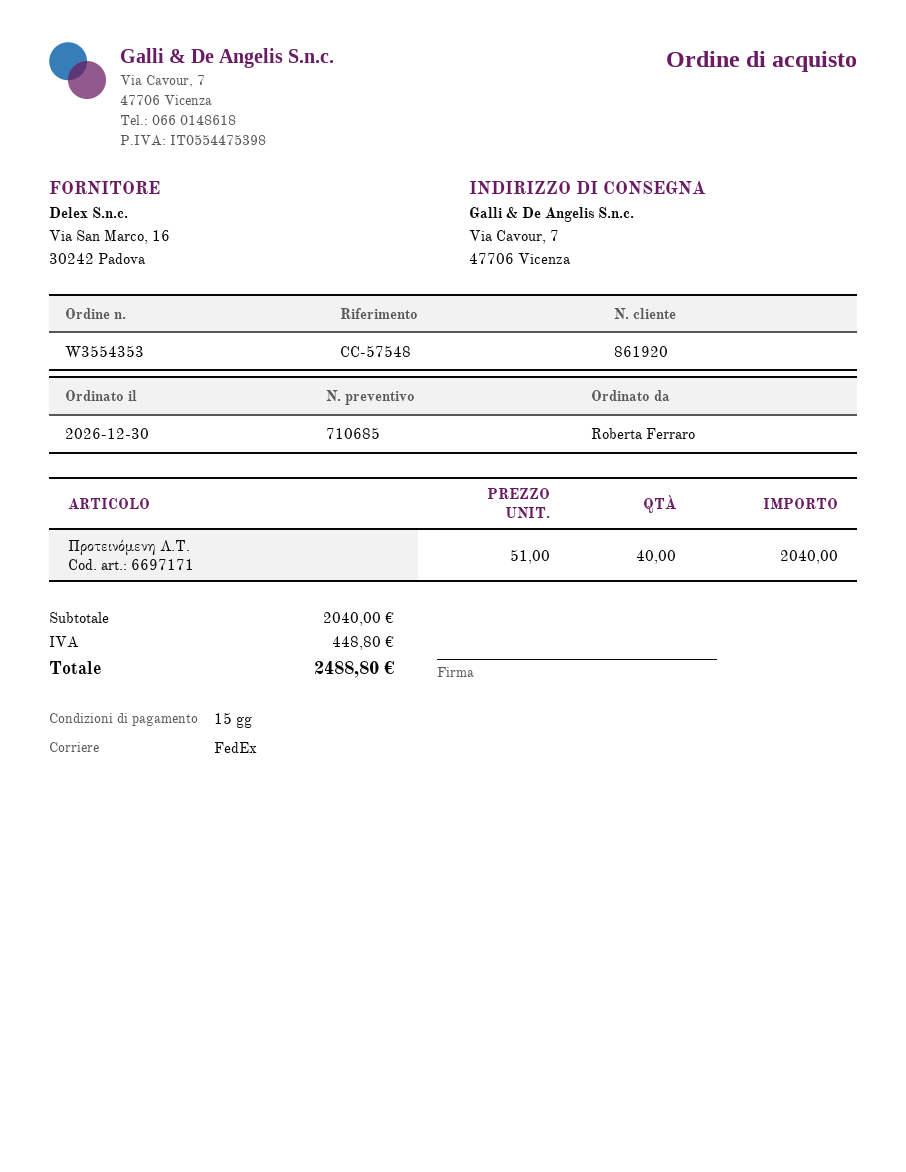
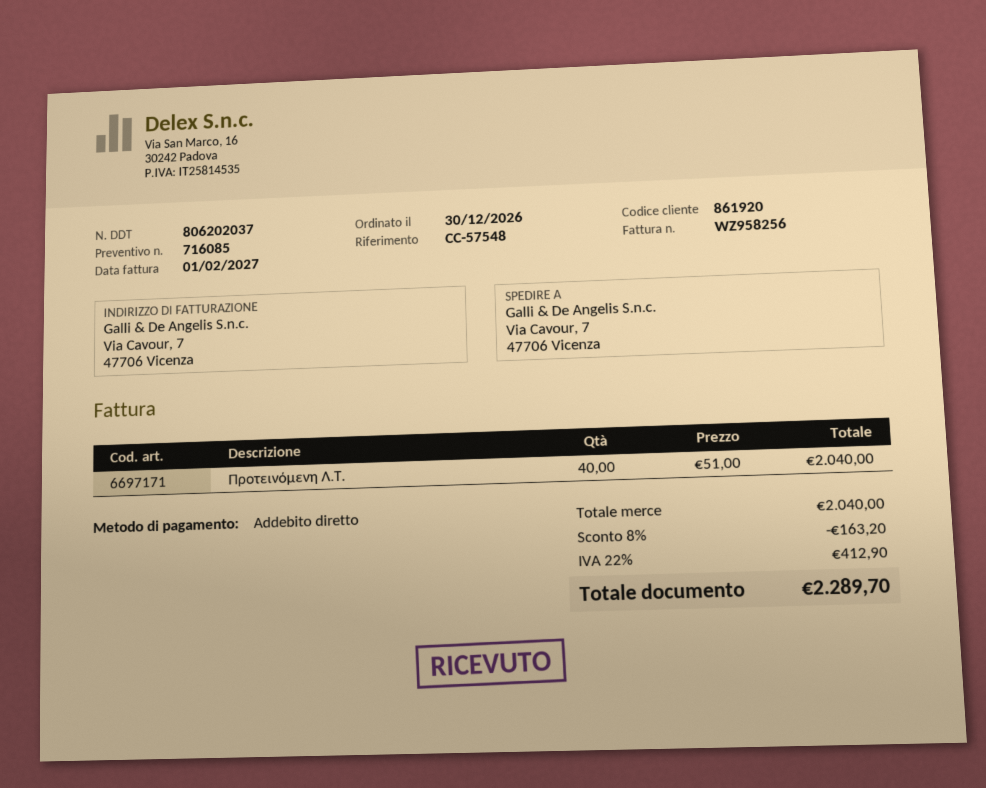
quote number: 710685 -> 716085
discount: none -> 8% = 163.20
tax: 448.80 -> 412.90
total: 2488.80 -> 2289.70

